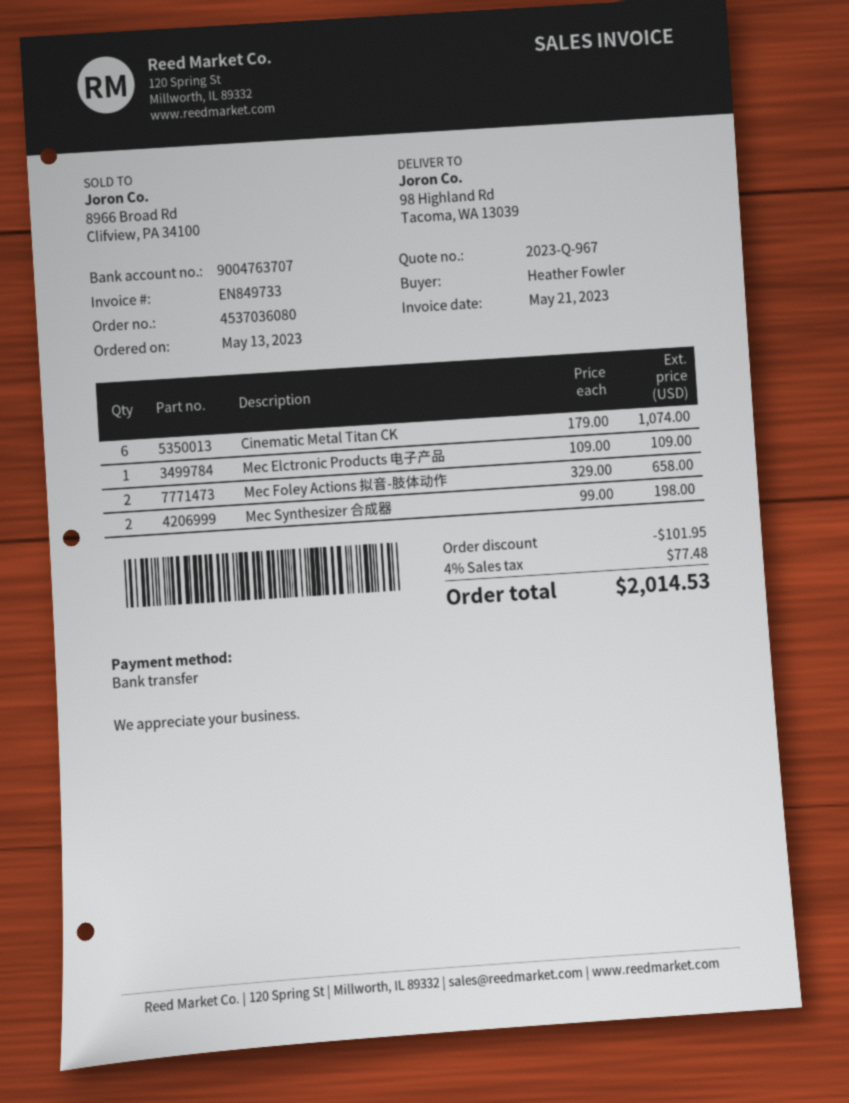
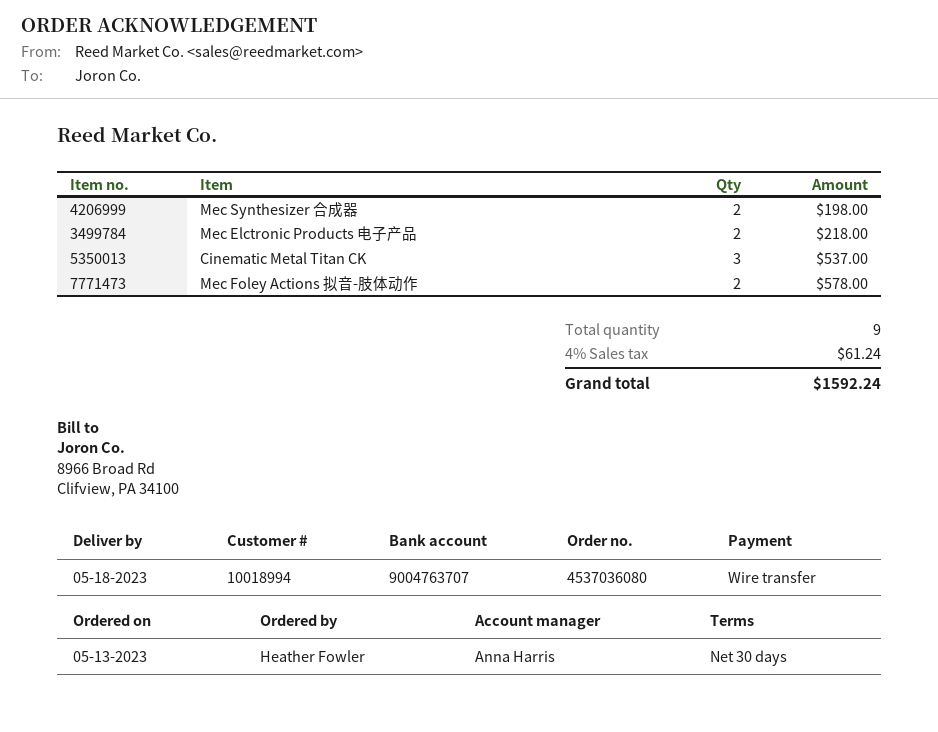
Cinematic Metal Titan CK: 6 for 1074.00 -> 3 for 537.00
Mec Elctronic Products 电子产品: 1 for 109.00 -> 2 for 218.00
Mec Foley Actions 拟音-肢体动作: 2 for 658.00 -> 2 for 578.00
discount: 101.95 -> none
tax: 4% = 77.48 -> 4% = 61.24
total: 2014.53 -> 1592.24

